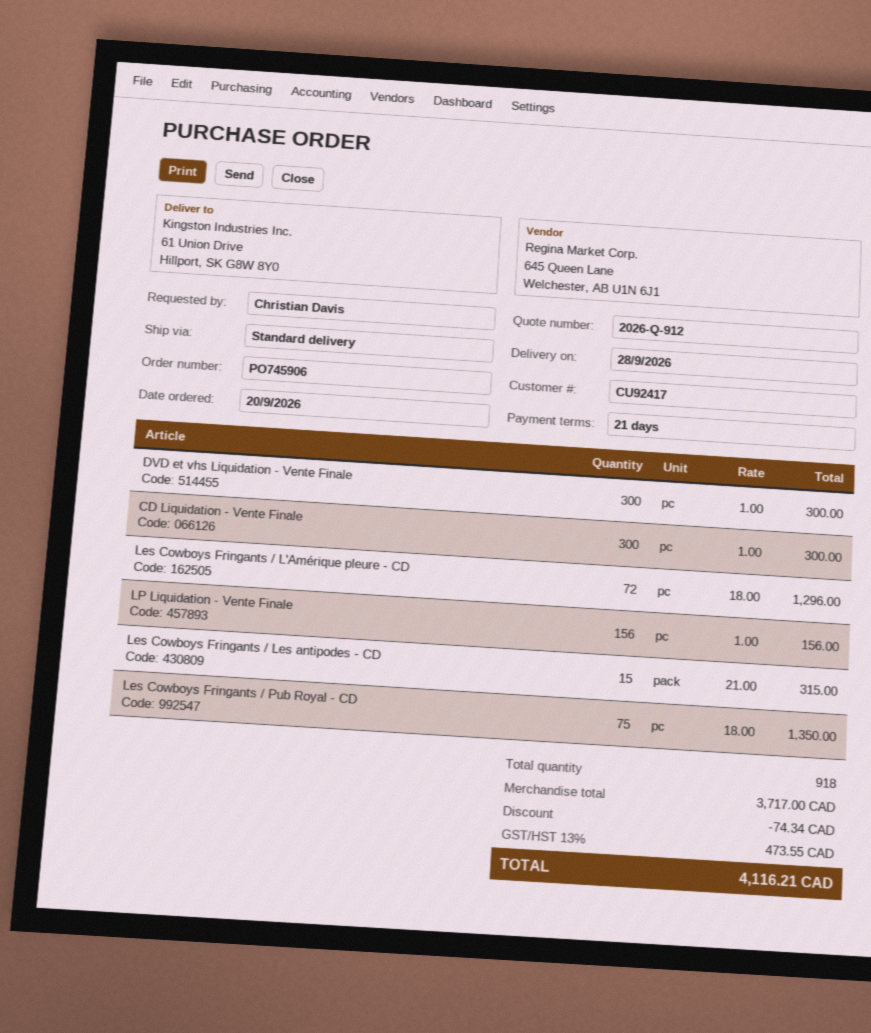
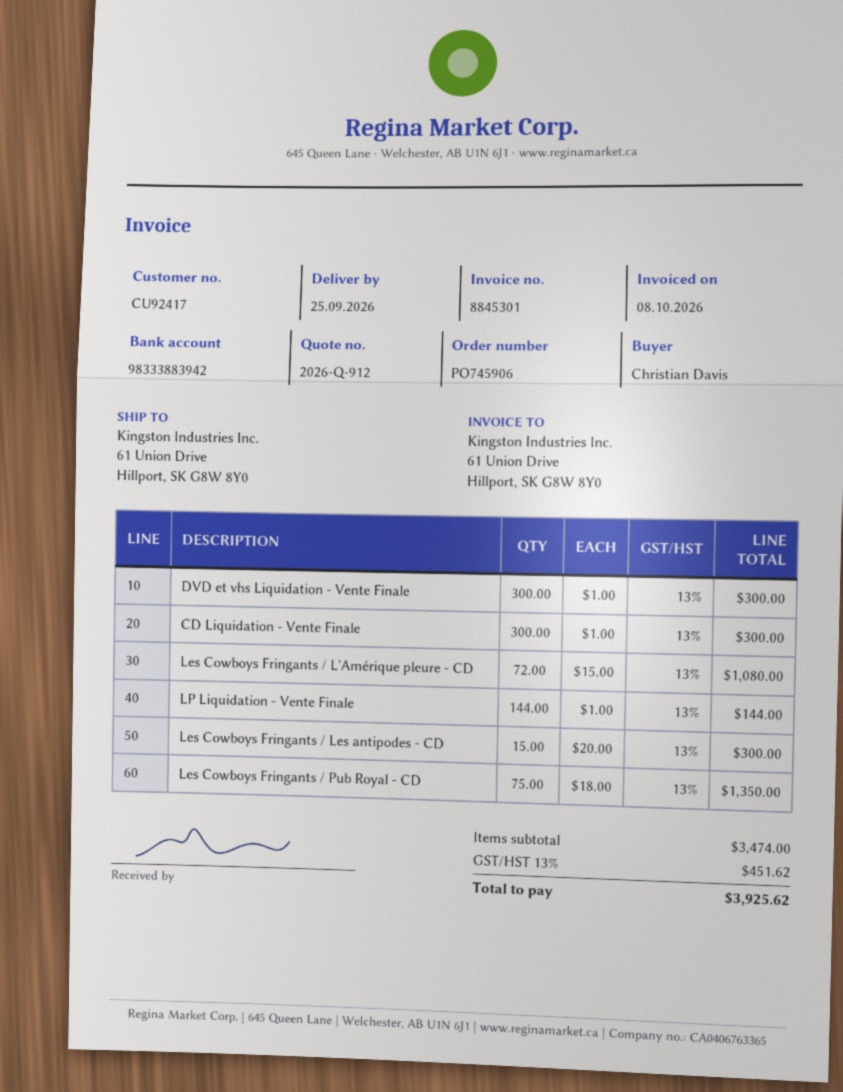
delivery date: 2026-09-28 -> 2026-09-25
Les Cowboys Fringants / L'Amérique pleure - CD: 72 x 18.00 = 1296.00 -> 72 x 15.00 = 1080.00
LP Liquidation - Vente Finale: 156 x 1.00 = 156.00 -> 144 x 1.00 = 144.00
Les Cowboys Fringants / Les antipodes - CD: 15 x 21.00 = 315.00 -> 15 x 20.00 = 300.00
subtotal: 3717.00 -> 3474.00
discount: 74.34 -> none
tax: 13% = 473.55 -> 13% = 451.62
total: 4116.21 -> 3925.62

